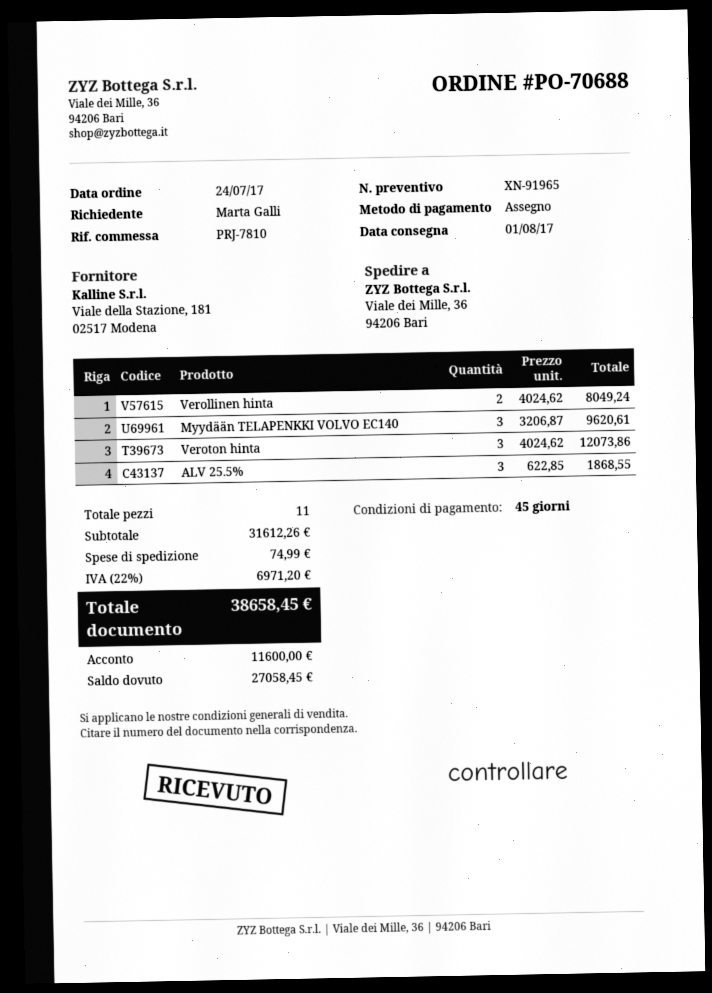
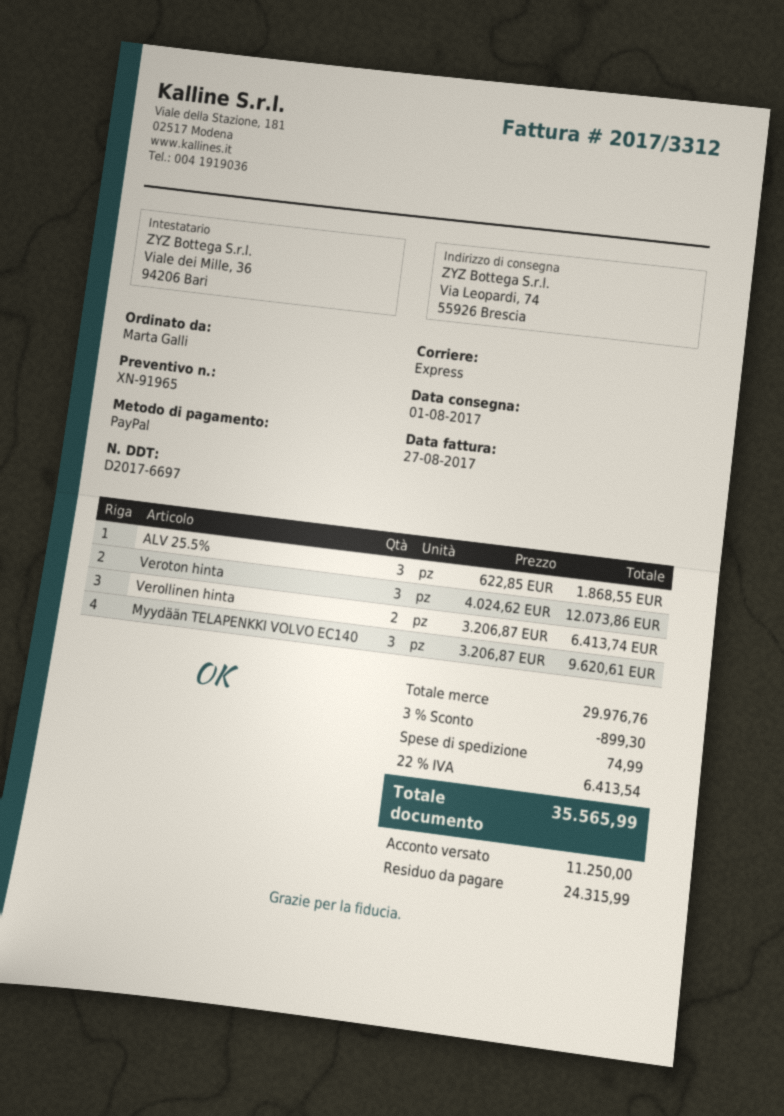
payment method: cheque -> PayPal
ship to: Viale dei Mille, 36, 94206 Bari -> Via Leopardi, 74, 55926 Brescia
Verollinen hinta: 2 x 4024.62 = 8049.24 -> 2 x 3206.87 = 6413.74
subtotal: 31612.26 -> 29976.76
discount: none -> 3% = 899.30
tax: 22% = 6971.20 -> 22% = 6413.54
total: 38658.45 -> 35565.99
deposit: 11600.00 -> 11250.00
balance: 27058.45 -> 24315.99

